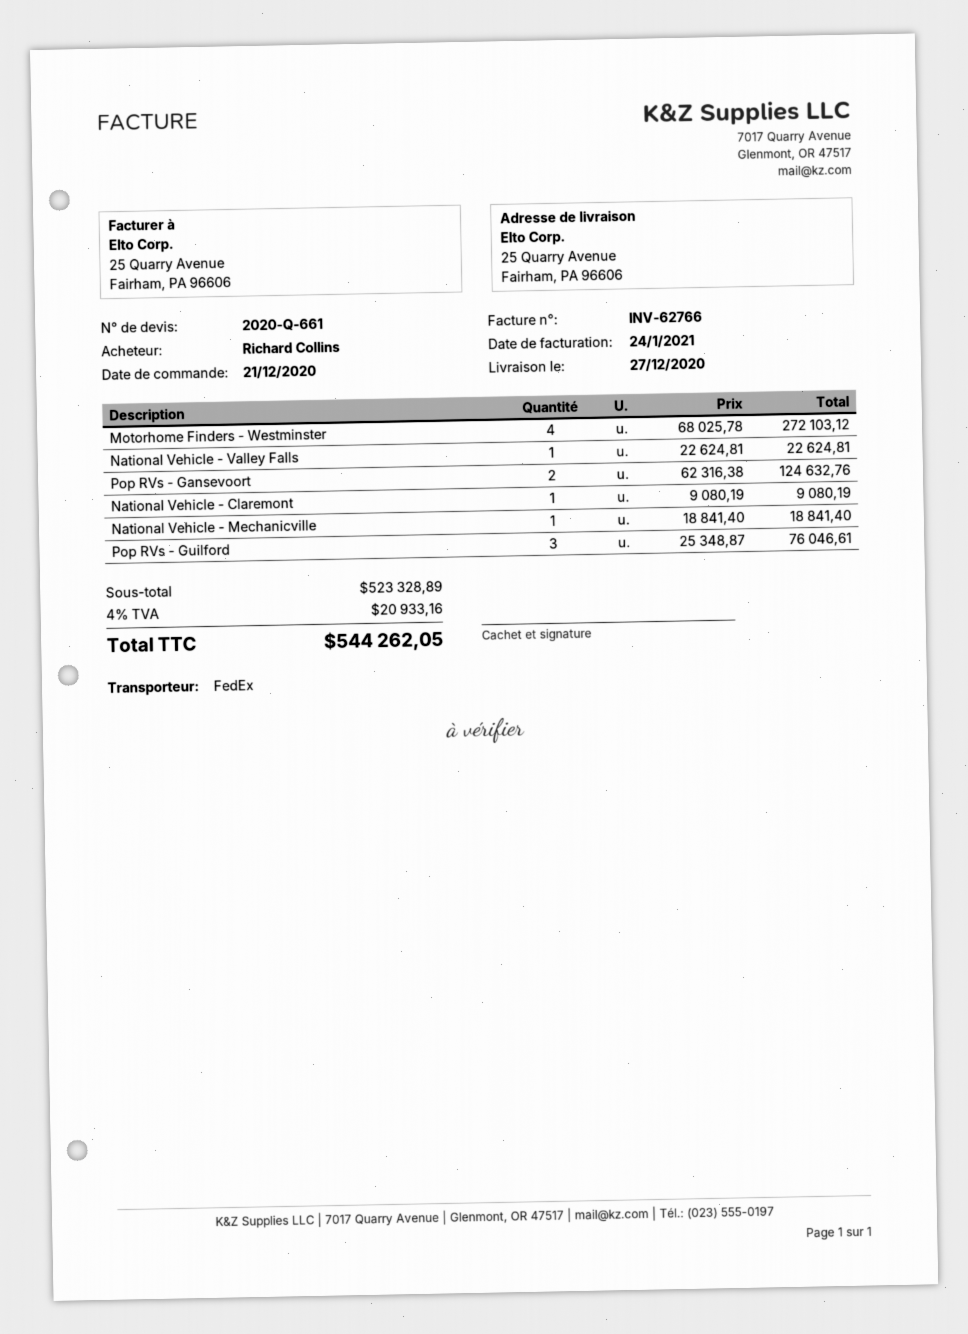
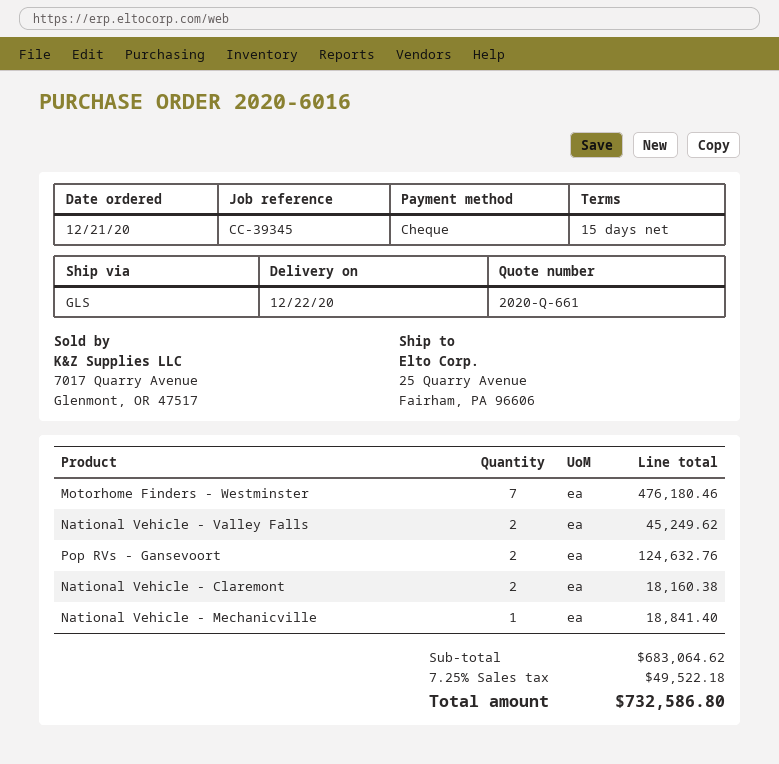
delivery date: 2020-12-27 -> 2020-12-22
shipping method: FedEx -> GLS
Motorhome Finders - Westminster: 4 for 272103.12 -> 7 for 476180.46
National Vehicle - Valley Falls: 1 for 22624.81 -> 2 for 45249.62
National Vehicle - Claremont: 1 for 9080.19 -> 2 for 18160.38
Pop RVs - Guilford: 3 for 76046.61 -> none
subtotal: 523328.89 -> 683064.62
tax: 4% = 20933.16 -> 7.25% = 49522.18
total: 544262.05 -> 732586.80

